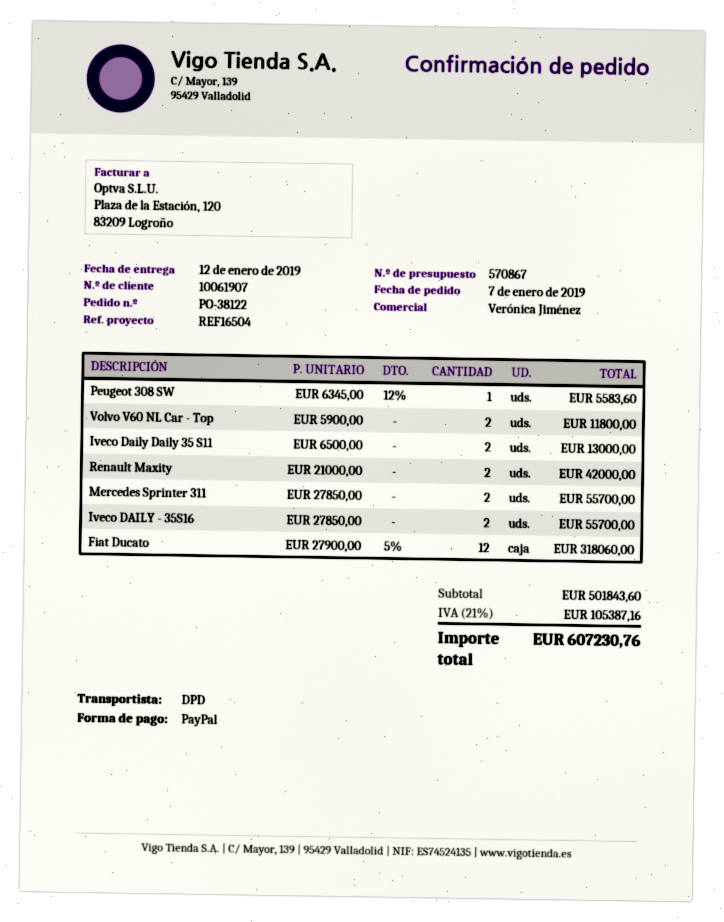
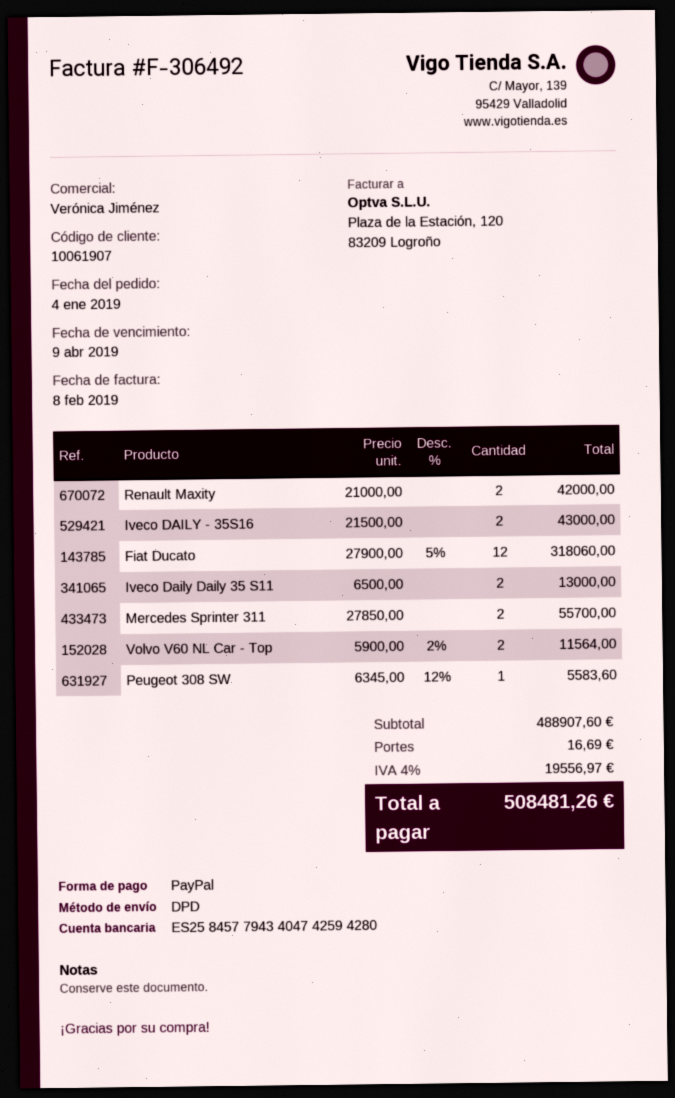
order date: 2019-01-07 -> 2019-01-04
Volvo V60 NL Car - Top: 2 x 5900.00 = 11800.00 -> 2 x 5900.00 - 2% = 11564.00
Iveco DAILY - 35S16: 2 x 27850.00 = 55700.00 -> 2 x 21500.00 = 43000.00
subtotal: 501843.60 -> 488907.60
shipping: none -> 16.69
tax: 21% = 105387.16 -> 4% = 19556.97
total: 607230.76 -> 508481.26

